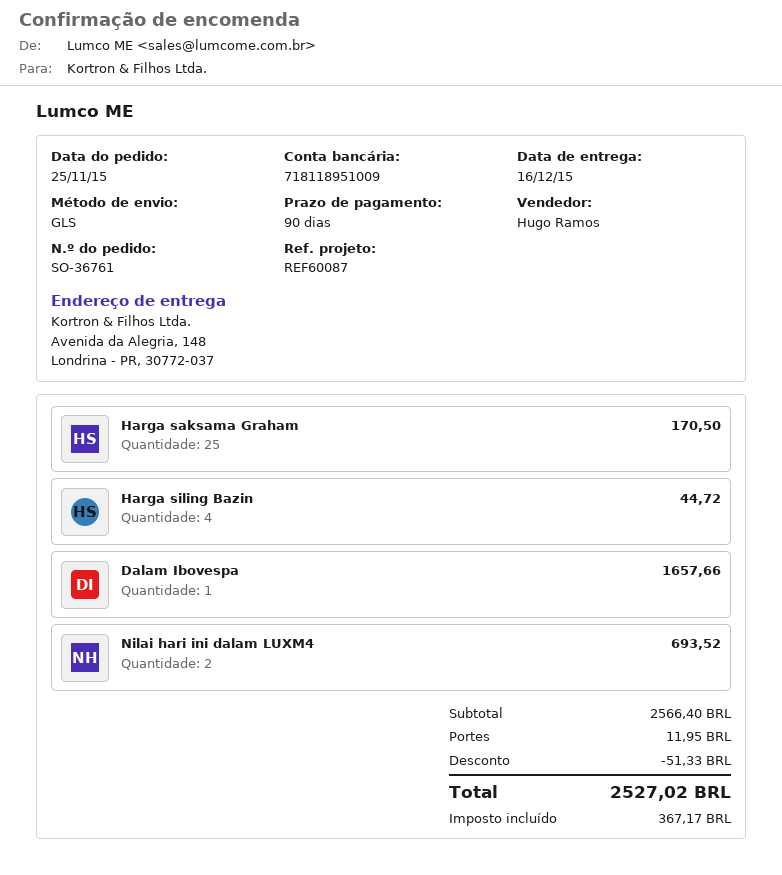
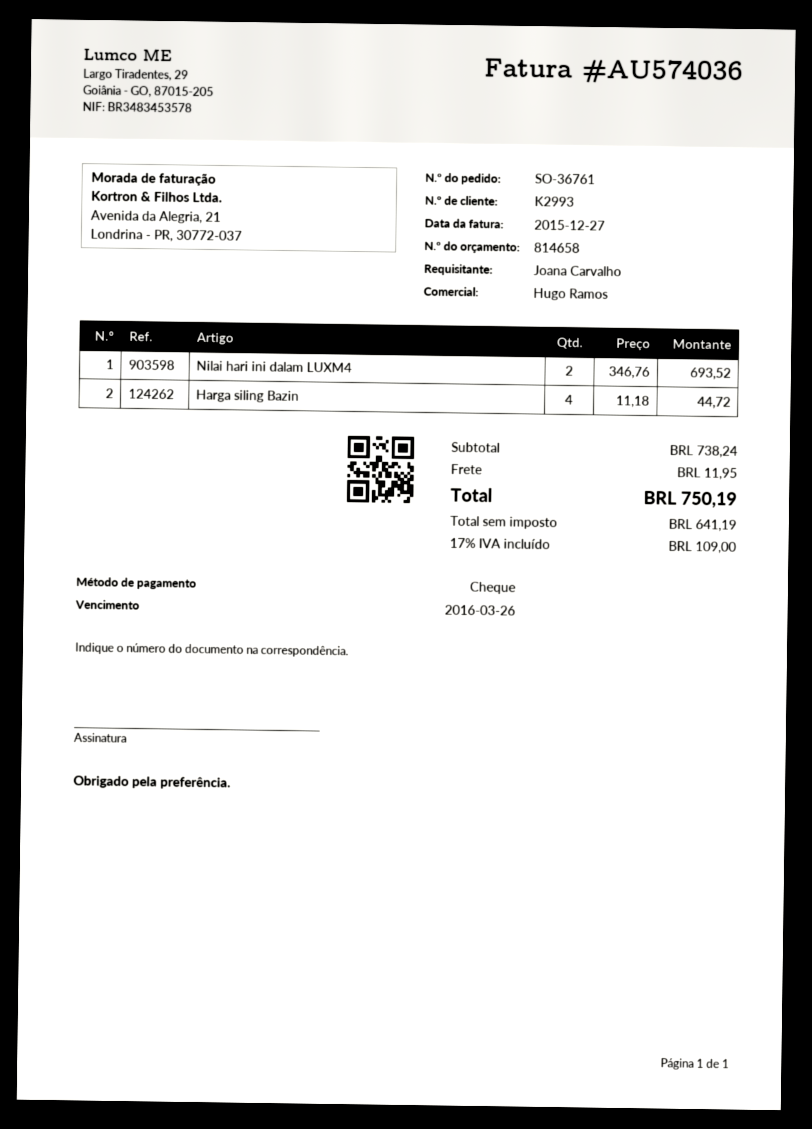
Harga saksama Graham: 25 for 170.50 -> none
Dalam Ibovespa: 1 for 1657.66 -> none
subtotal: 2566.40 -> 738.24
discount: 51.33 -> none
tax: 367.17 -> 109.00
total: 2527.02 -> 750.19

